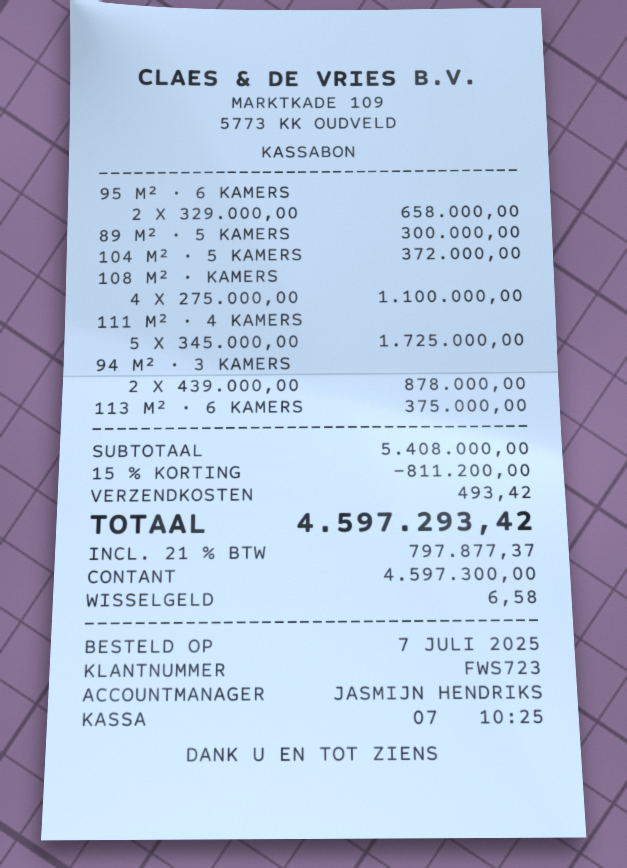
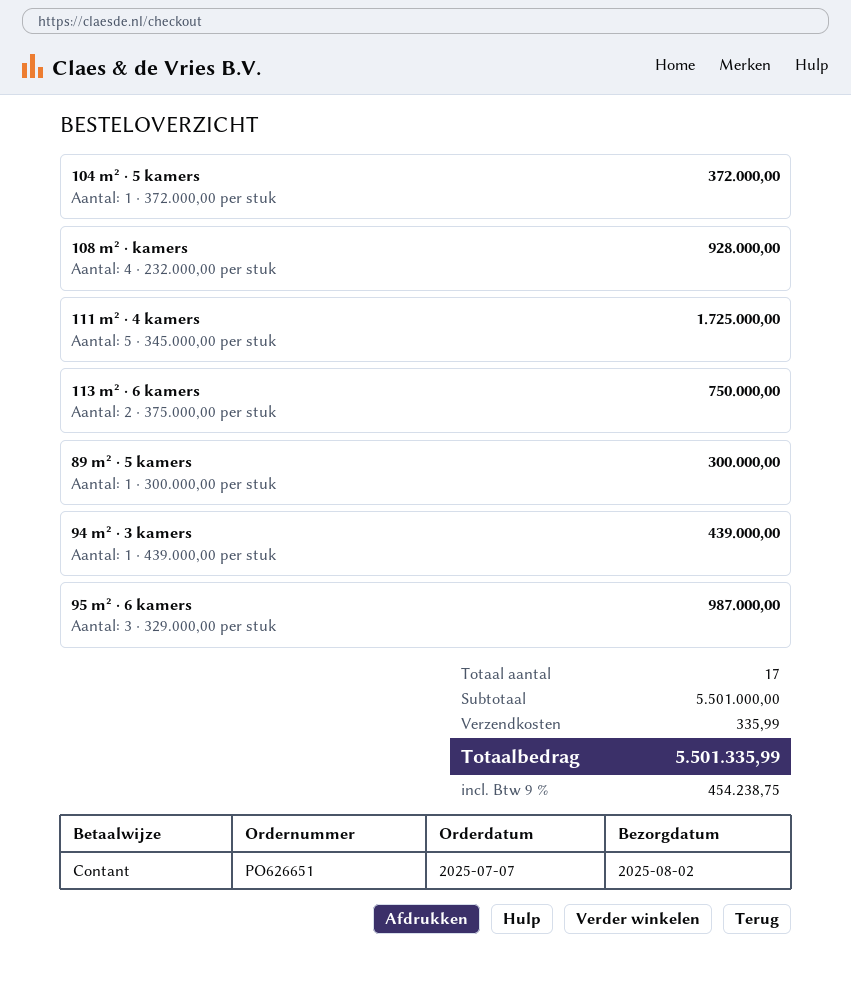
95 M² · 6 KAMERS: 2 x 329000.00 = 658000.00 -> 3 x 329000.00 = 987000.00
108 M² · KAMERS: 4 x 275000.00 = 1100000.00 -> 4 x 232000.00 = 928000.00
94 M² · 3 KAMERS: 2 x 439000.00 = 878000.00 -> 1 x 439000.00 = 439000.00
113 M² · 6 KAMERS: 1 x 375000.00 = 375000.00 -> 2 x 375000.00 = 750000.00
subtotal: 5408000.00 -> 5501000.00
discount: 15% = 811200.00 -> none
shipping: 493.42 -> 335.99
tax: 21% = 797877.37 -> 9% = 454238.75
total: 4597293.42 -> 5501335.99

